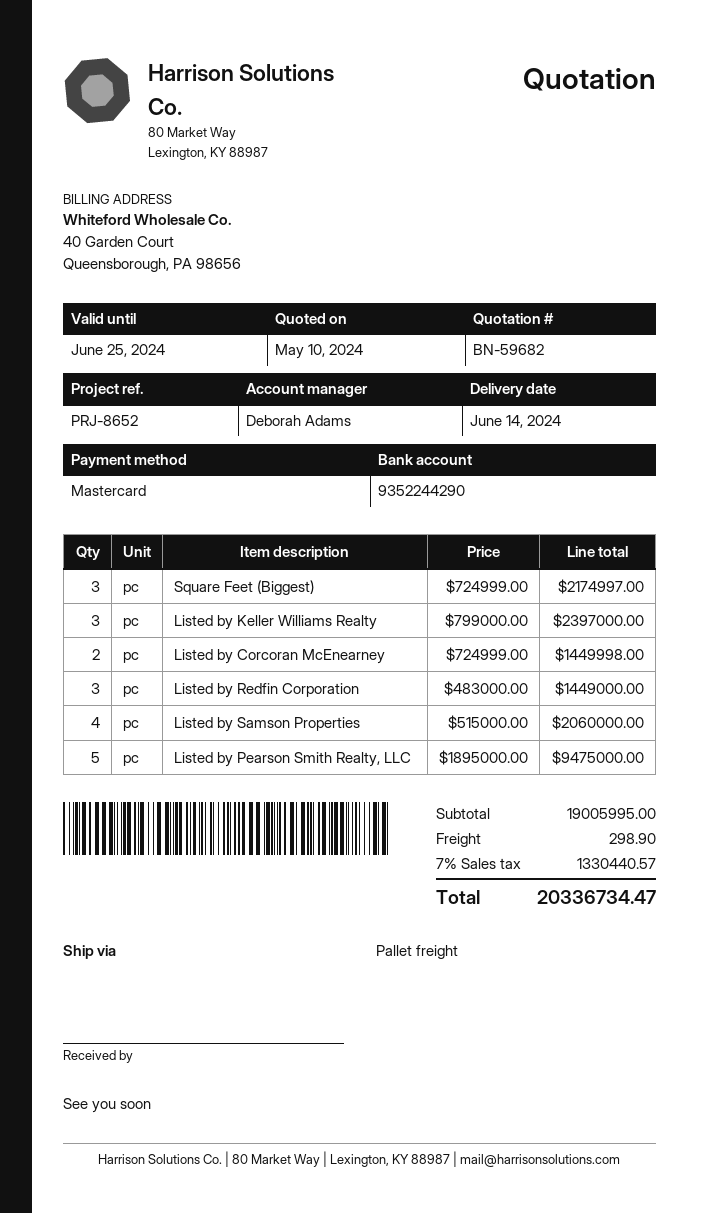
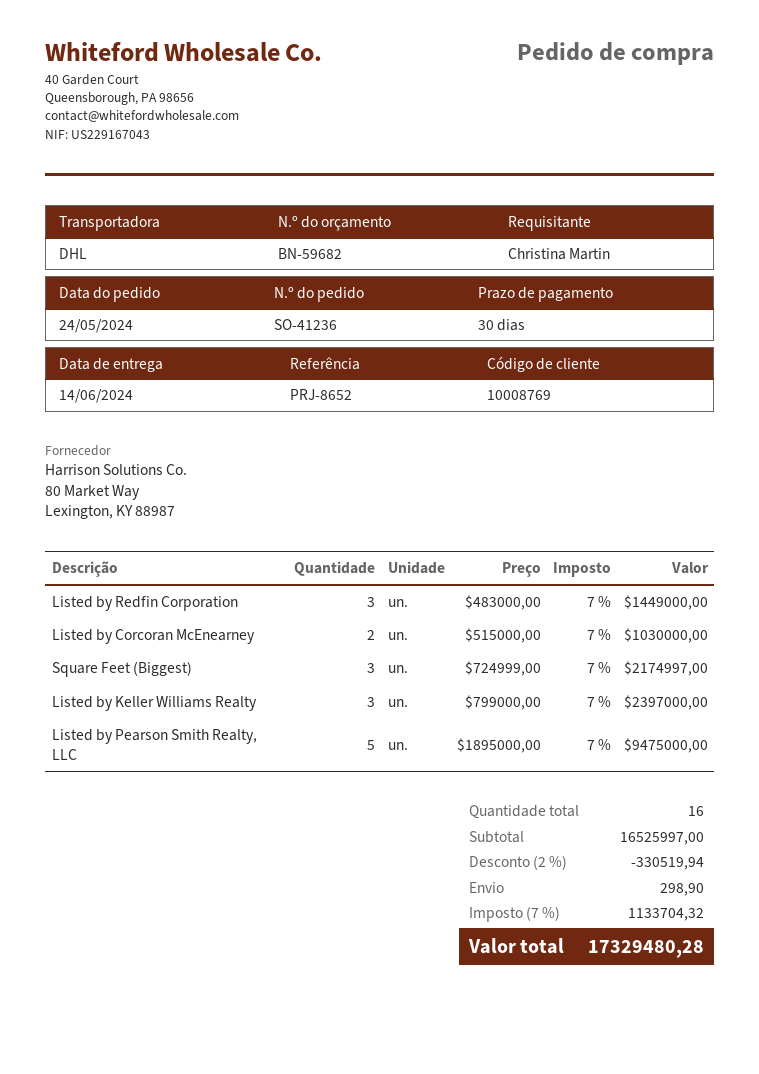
shipping method: pallet freight -> DHL
Listed by Corcoran McEnearney: 2 x 724999.00 = 1449998.00 -> 2 x 515000.00 = 1030000.00
Listed by Samson Properties: 4 x 515000.00 = 2060000.00 -> none
subtotal: 19005995.00 -> 16525997.00
discount: none -> 2% = 330519.94
tax: 7% = 1330440.57 -> 7% = 1133704.32
total: 20336734.47 -> 17329480.28

